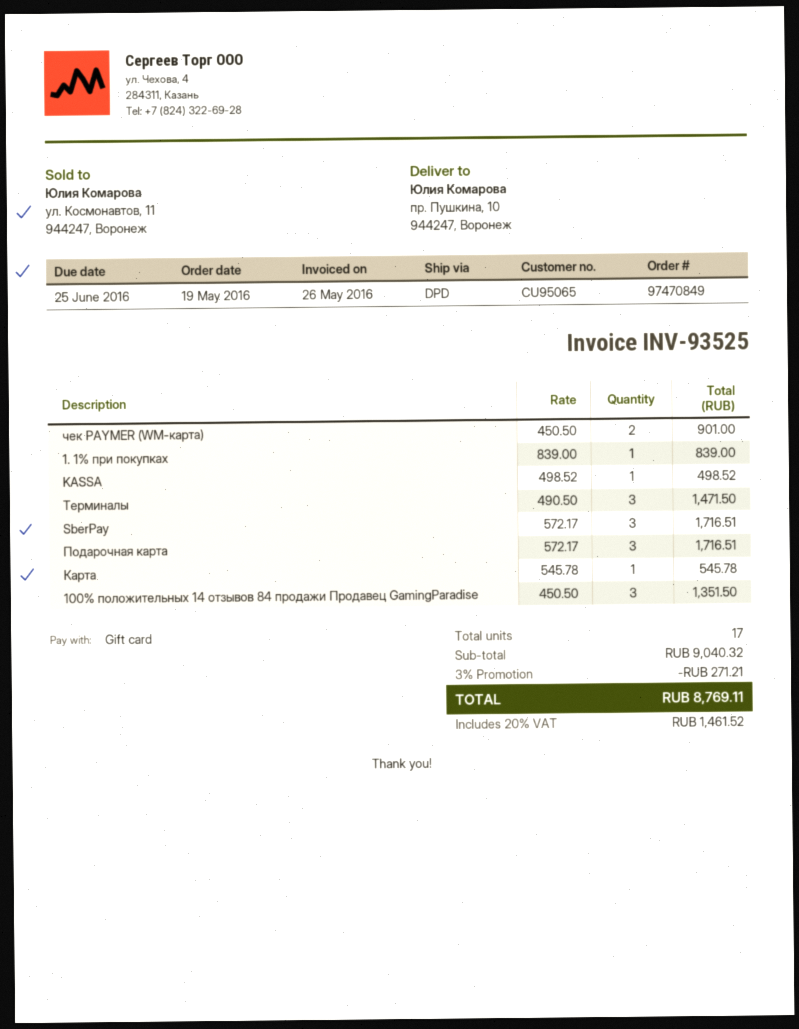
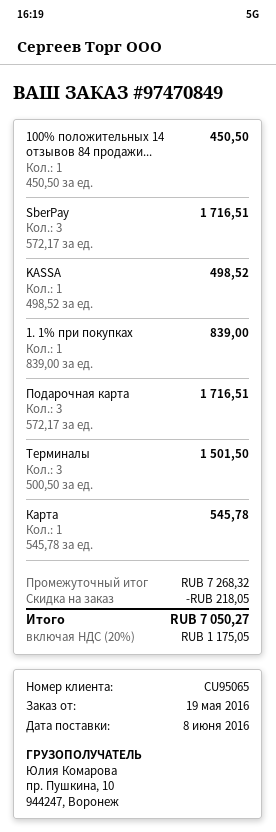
чек PAYMER (WM-карта): 2 x 450.50 = 901.00 -> none
Терминалы: 3 x 490.50 = 1471.50 -> 3 x 500.50 = 1501.50
100% положительных 14 отзывов 84 продажи Продавец GamingParadise: 3 x 450.50 = 1351.50 -> 1 x 450.50 = 450.50
subtotal: 9040.32 -> 7268.32
discount: 271.21 -> 218.05
tax: 20% = 1461.52 -> 20% = 1175.05
total: 8769.11 -> 7050.27

